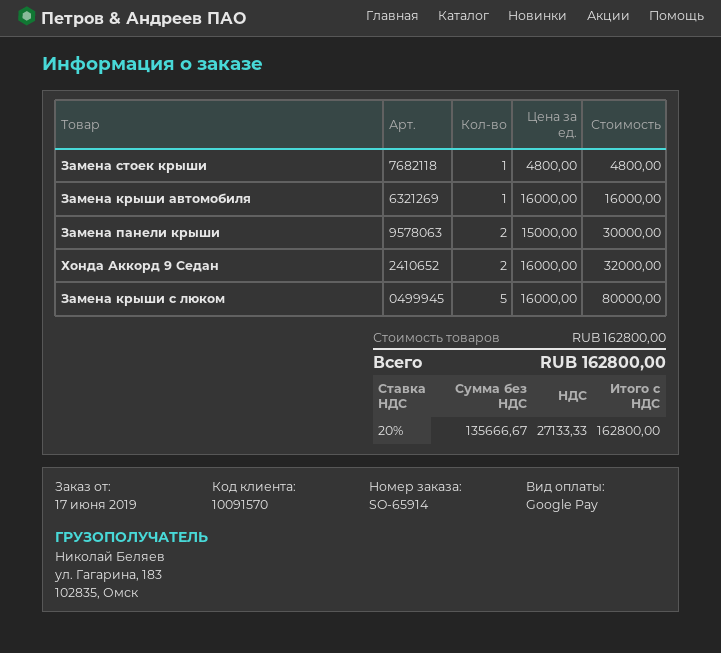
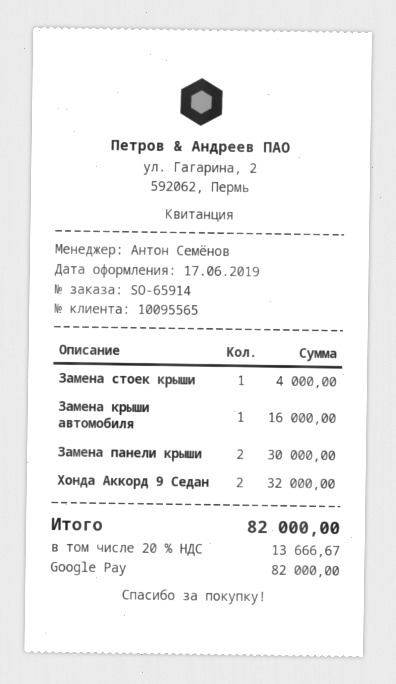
customer number: 10091570 -> 10095565
Замена стоек крыши: 1 for 4800.00 -> 1 for 4000.00
Замена крыши с люком: 5 for 80000.00 -> none
tax: 20% = 27133.33 -> 20% = 13666.67
total: 162800.00 -> 82000.00

